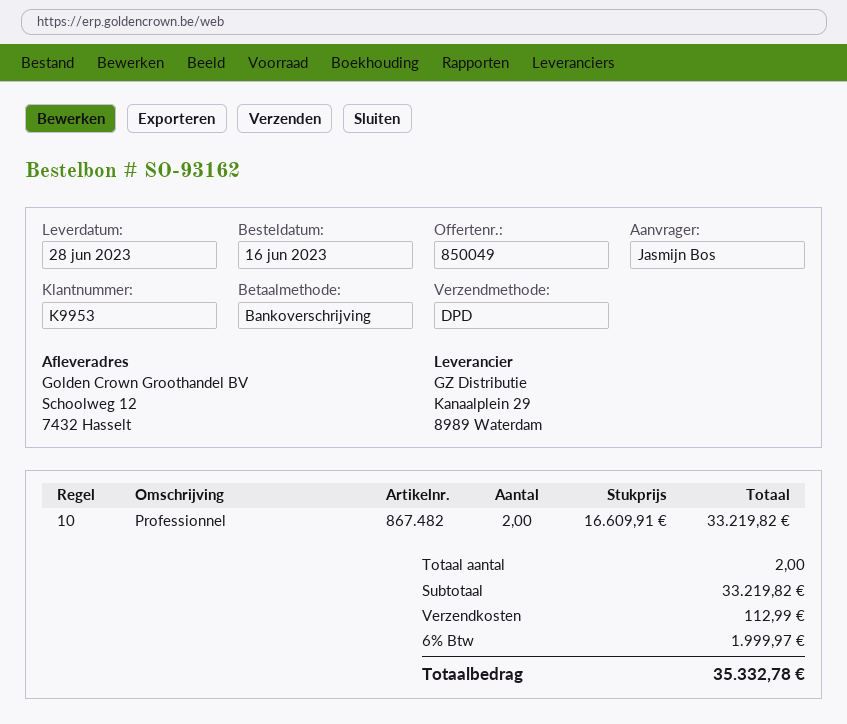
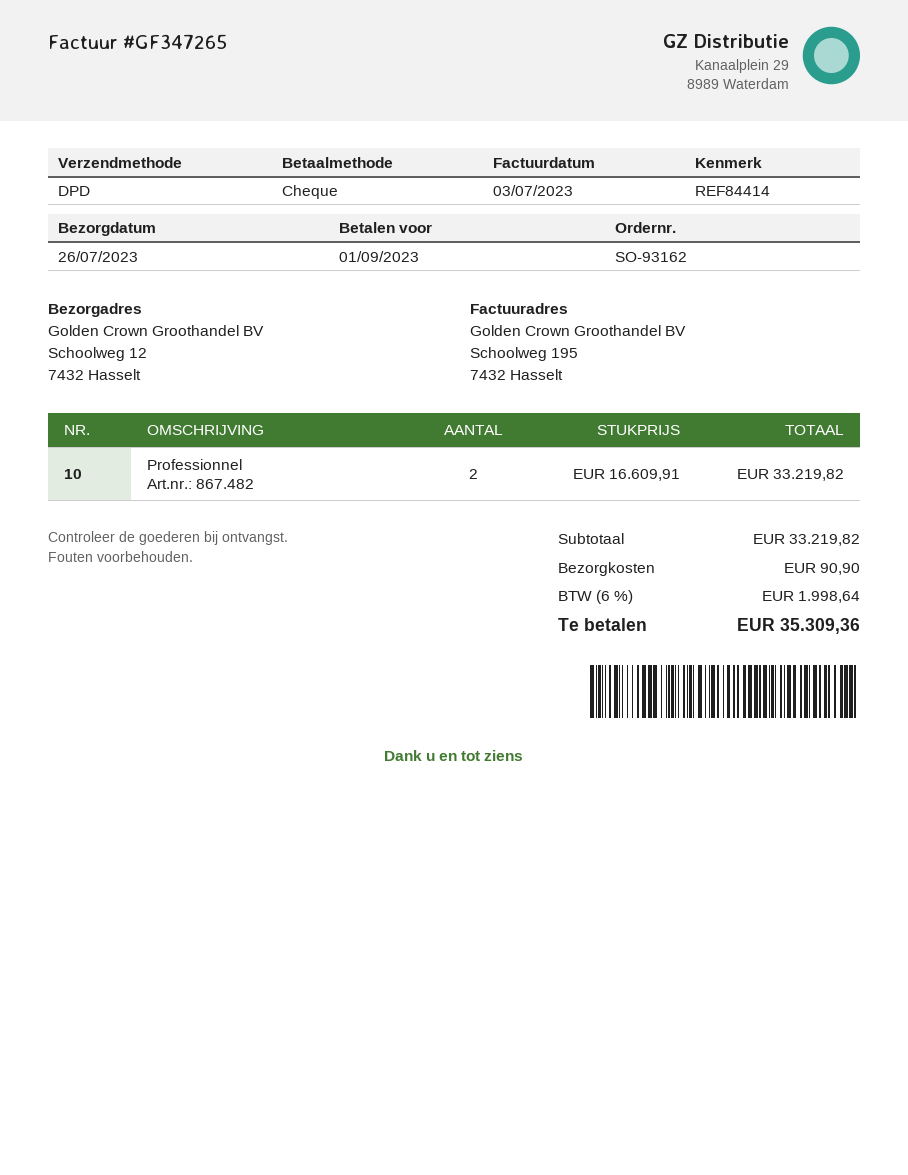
delivery date: 2023-06-28 -> 2023-07-26
payment method: bank transfer -> cheque
shipping: 112.99 -> 90.90
tax: 6% = 1999.97 -> 6% = 1998.64
total: 35332.78 -> 35309.36

